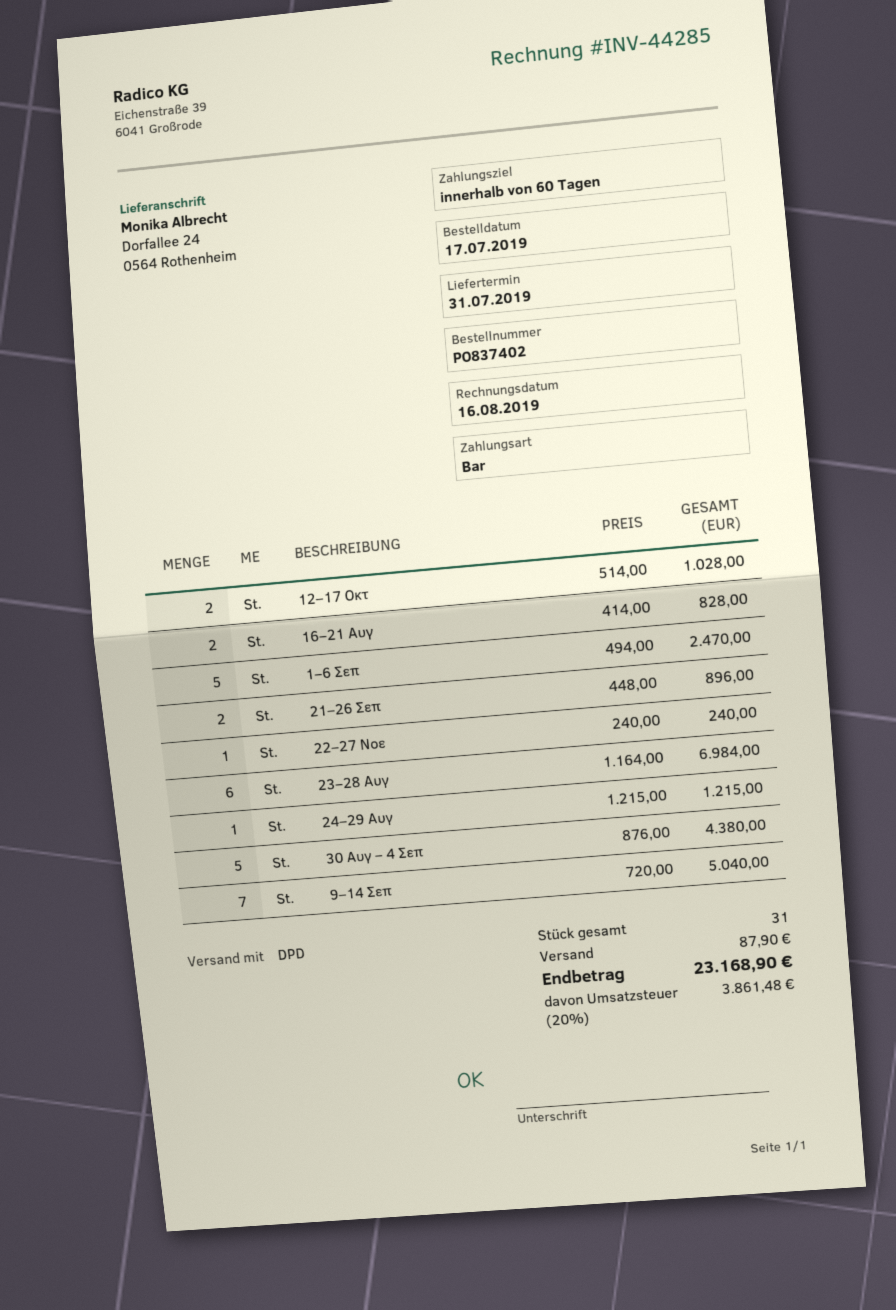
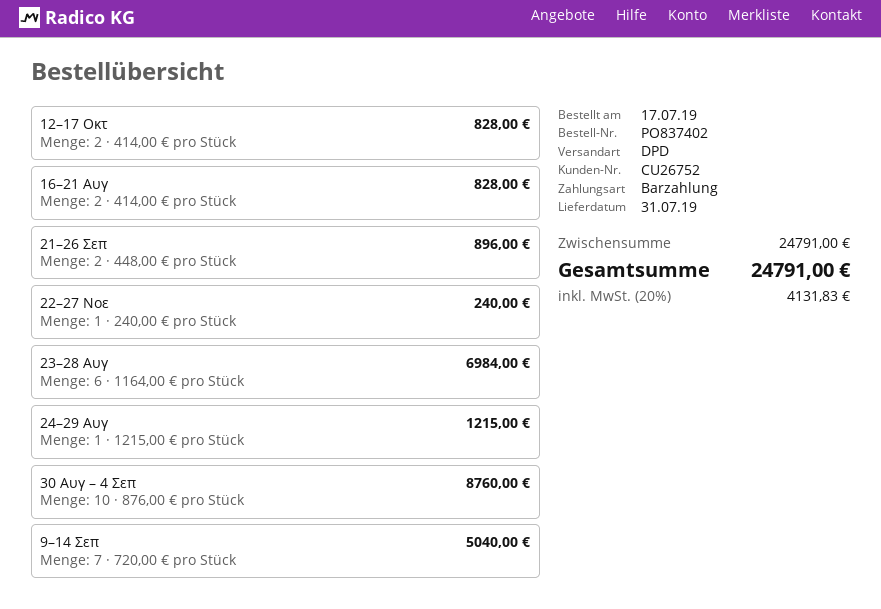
12–17 Οκτ: 2 x 514.00 = 1028.00 -> 2 x 414.00 = 828.00
1–6 Σεπ: 5 x 494.00 = 2470.00 -> none
30 Αυγ – 4 Σεπ: 5 x 876.00 = 4380.00 -> 10 x 876.00 = 8760.00
shipping: 87.90 -> none
tax: 20% = 3861.48 -> 20% = 4131.83
total: 23168.90 -> 24791.00

